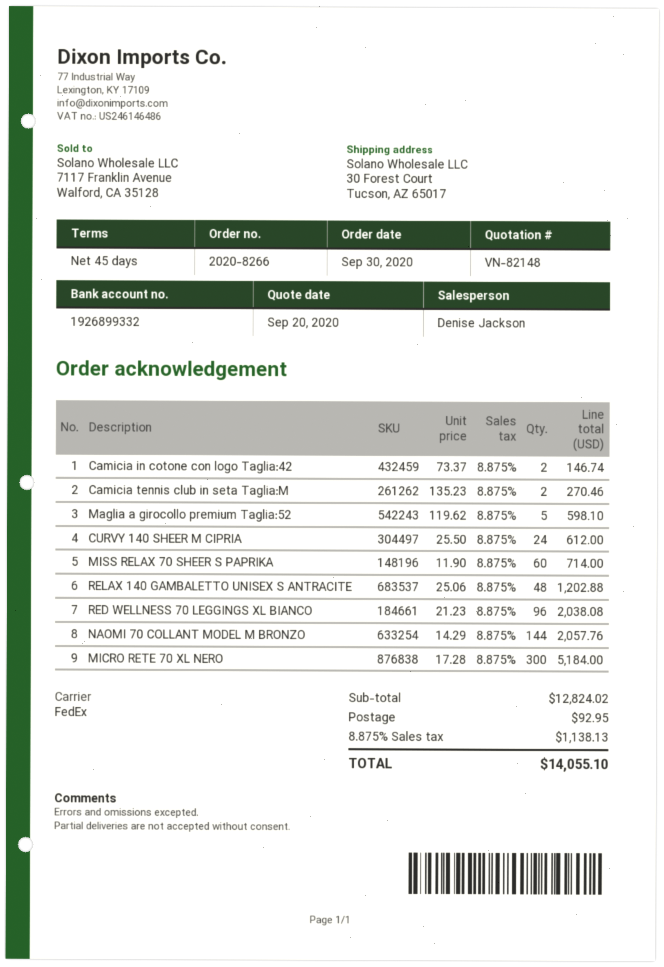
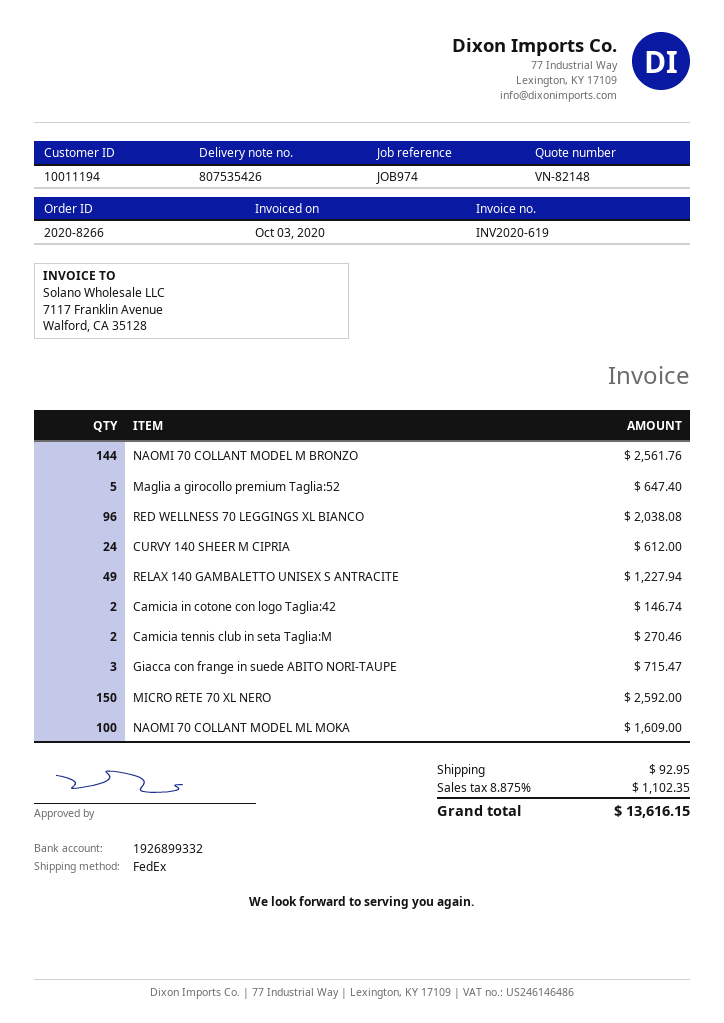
Maglia a girocollo premium Taglia:52: 5 for 598.10 -> 5 for 647.40
MISS RELAX 70 SHEER S PAPRIKA: 60 for 714.00 -> none
RELAX 140 GAMBALETTO UNISEX S ANTRACITE: 48 for 1202.88 -> 49 for 1227.94
NAOMI 70 COLLANT MODEL M BRONZO: 144 for 2057.76 -> 144 for 2561.76
MICRO RETE 70 XL NERO: 300 for 5184.00 -> 150 for 2592.00
Giacca con frange in suede ABITO NORI-TAUPE: none -> 3 for 715.47
NAOMI 70 COLLANT MODEL ML MOKA: none -> 100 for 1609.00
tax: 8.875% = 1138.13 -> 8.875% = 1102.35
total: 14055.10 -> 13616.15

